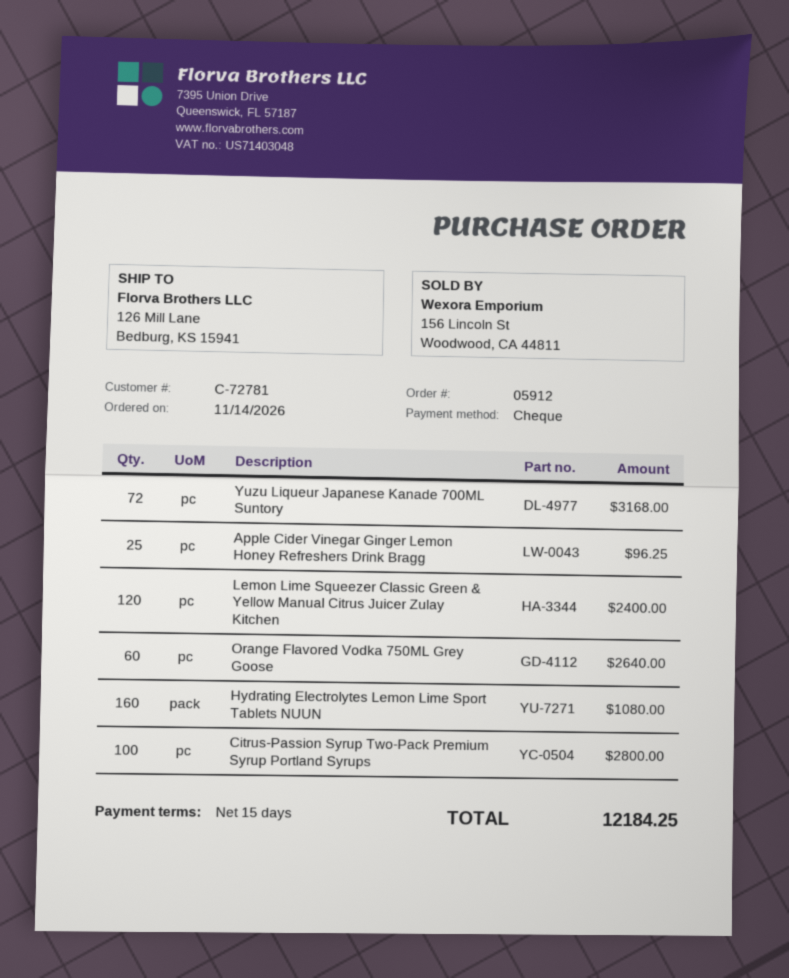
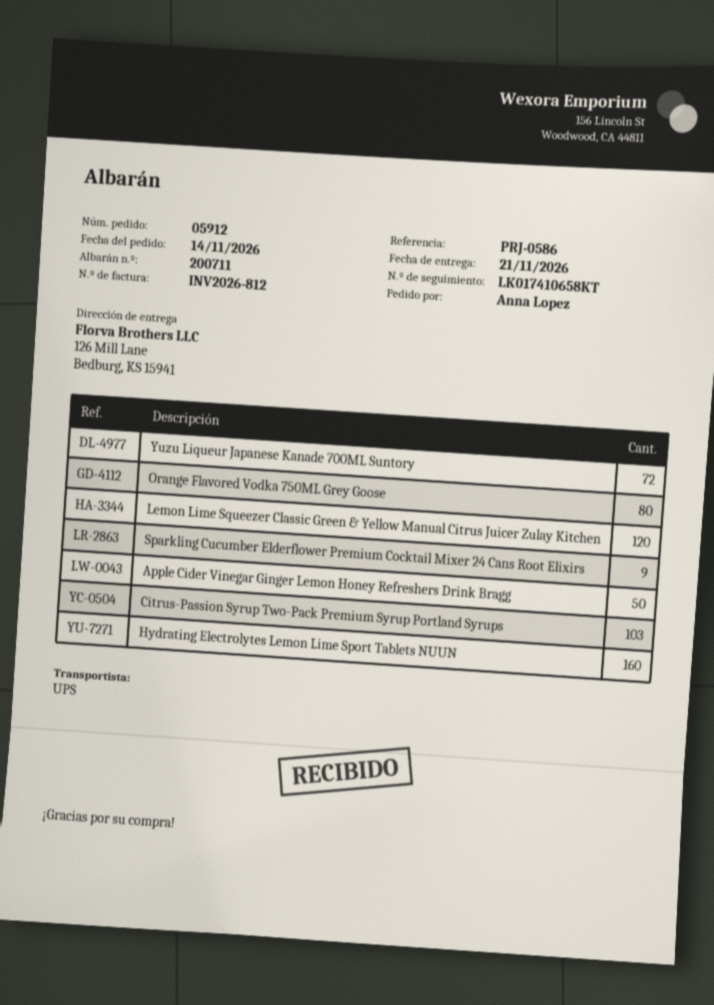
Apple Cider Vinegar Ginger Lemon Honey Refreshers Drink Bragg: 25 -> 50
Orange Flavored Vodka 750ML Grey Goose: 60 -> 80
Citrus-Passion Syrup Two-Pack Premium Syrup Portland Syrups: 100 -> 103
Sparkling Cucumber Elderflower Premium Cocktail Mixer 24 Cans Root Elixirs: none -> 9

